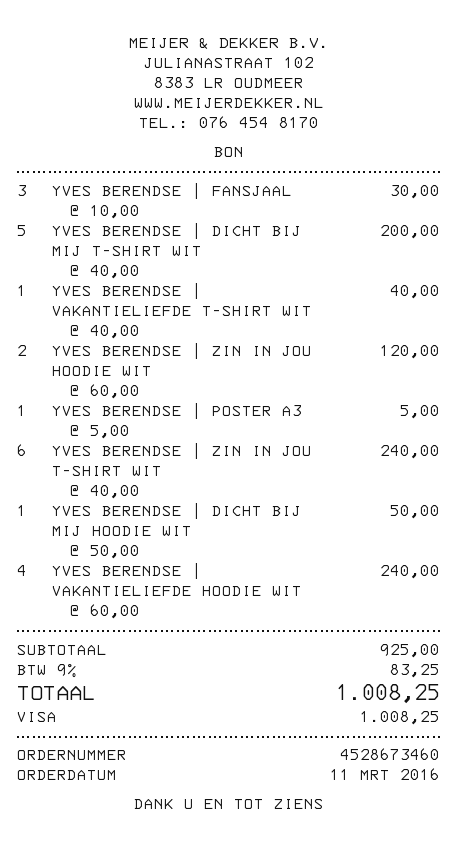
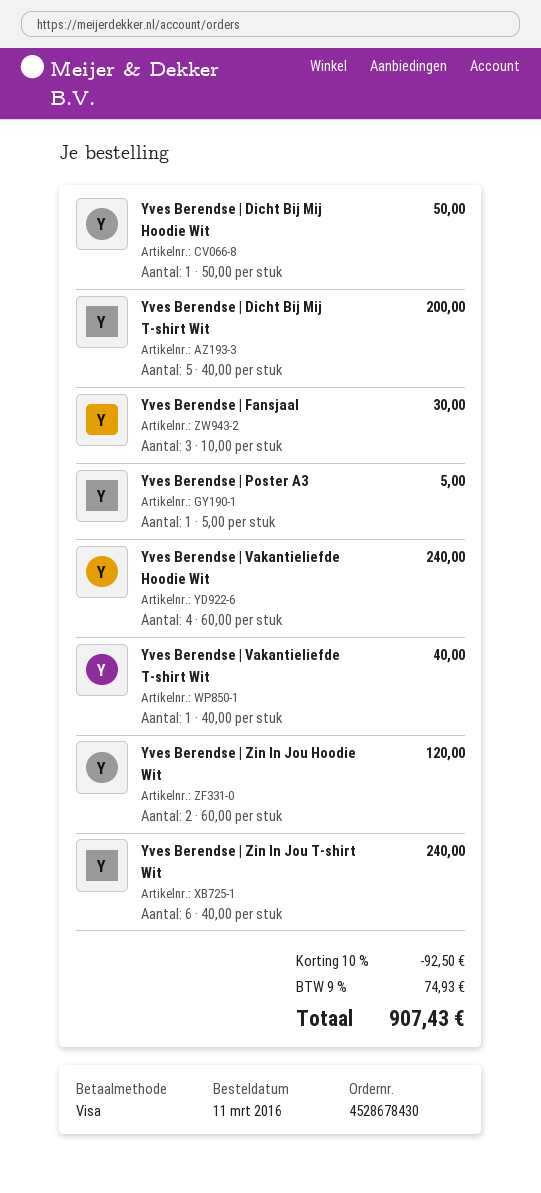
order number: 4528673460 -> 4528678430
discount: none -> 10% = 92.50
tax: 9% = 83.25 -> 9% = 74.93
total: 1008.25 -> 907.43

